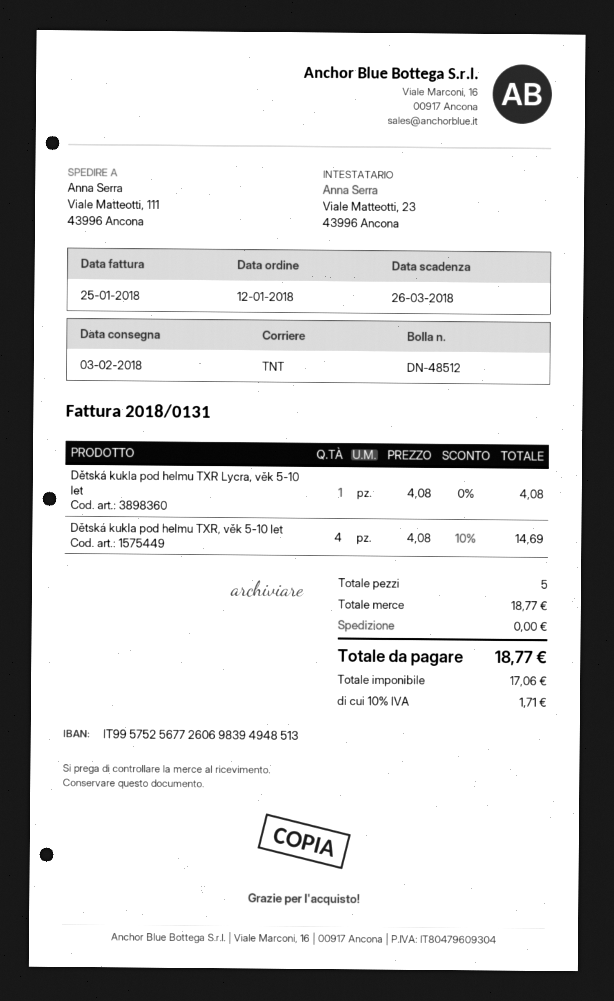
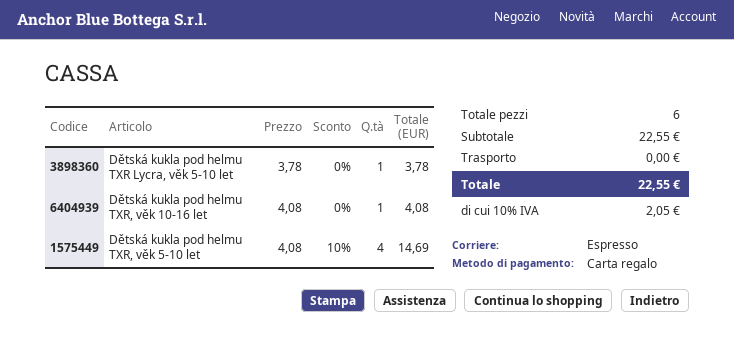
shipping method: TNT -> express
Dětská kukla pod helmu TXR Lycra, věk 5-10 let: 1 x 4.08 = 4.08 -> 1 x 3.78 = 3.78
Dětská kukla pod helmu TXR, věk 10-16 let: none -> 1 x 4.08 = 4.08
total quantity: 5 -> 6
subtotal: 18.77 -> 22.55
tax: 10% = 1.71 -> 10% = 2.05
total: 18.77 -> 22.55

